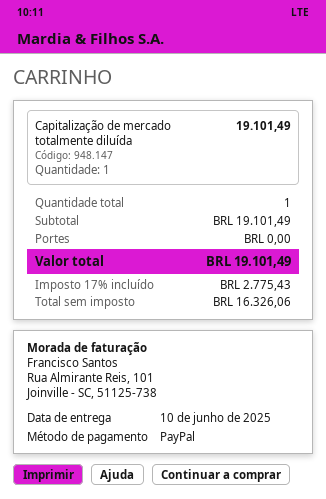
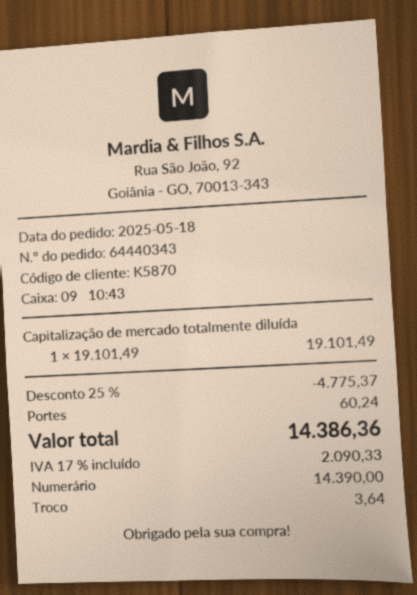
payment method: PayPal -> cash
discount: none -> 25% = 4775.37
shipping: 0.00 -> 60.24
tax: 17% = 2775.43 -> 17% = 2090.33
total: 19101.49 -> 14386.36

